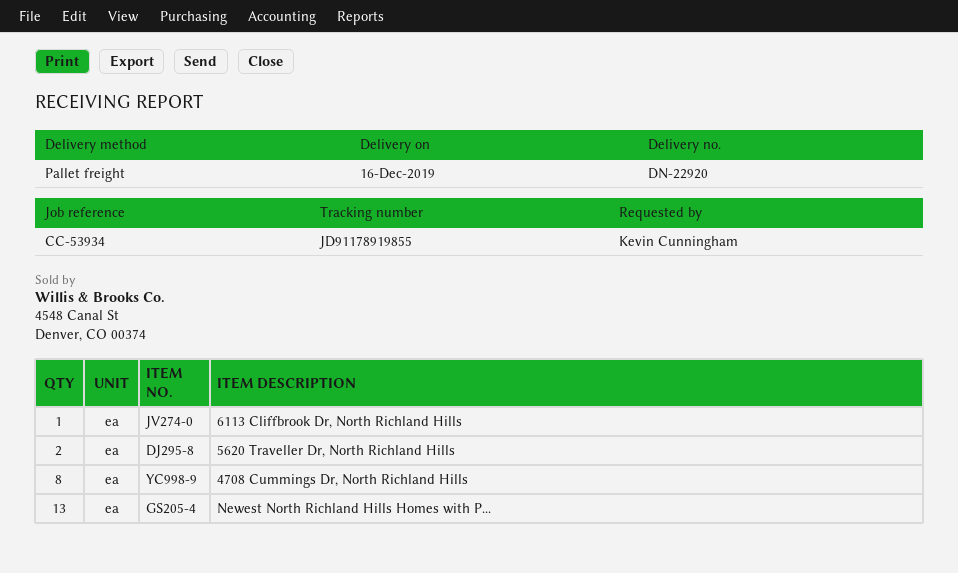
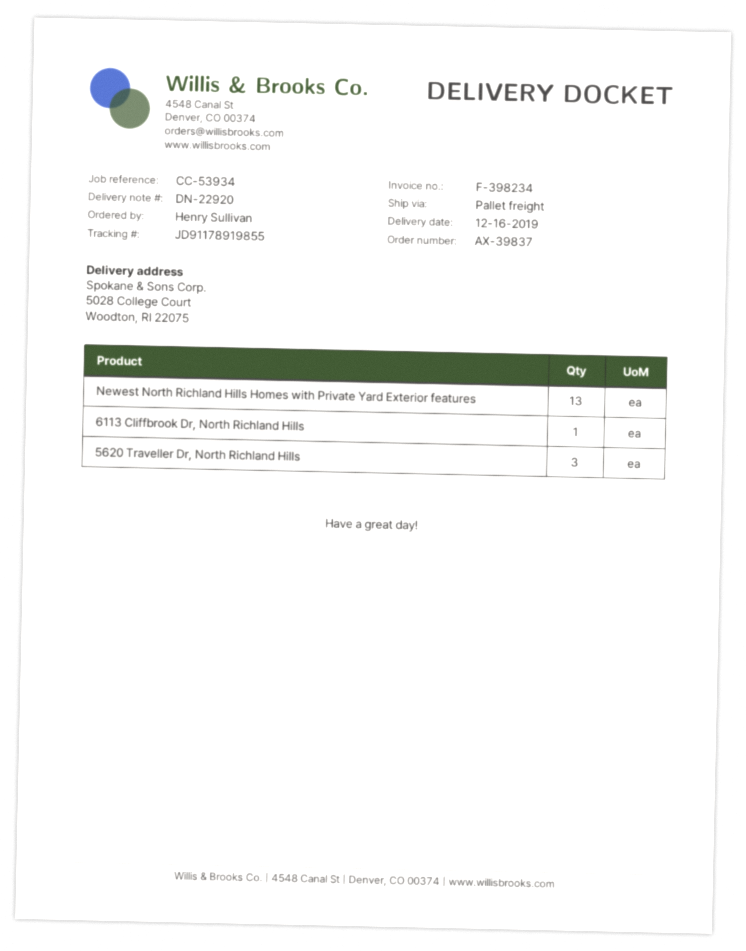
ordered by: Kevin Cunningham -> Henry Sullivan
5620 Traveller Dr, North Richland Hills: 2 -> 3
4708 Cummings Dr, North Richland Hills: 8 -> none

